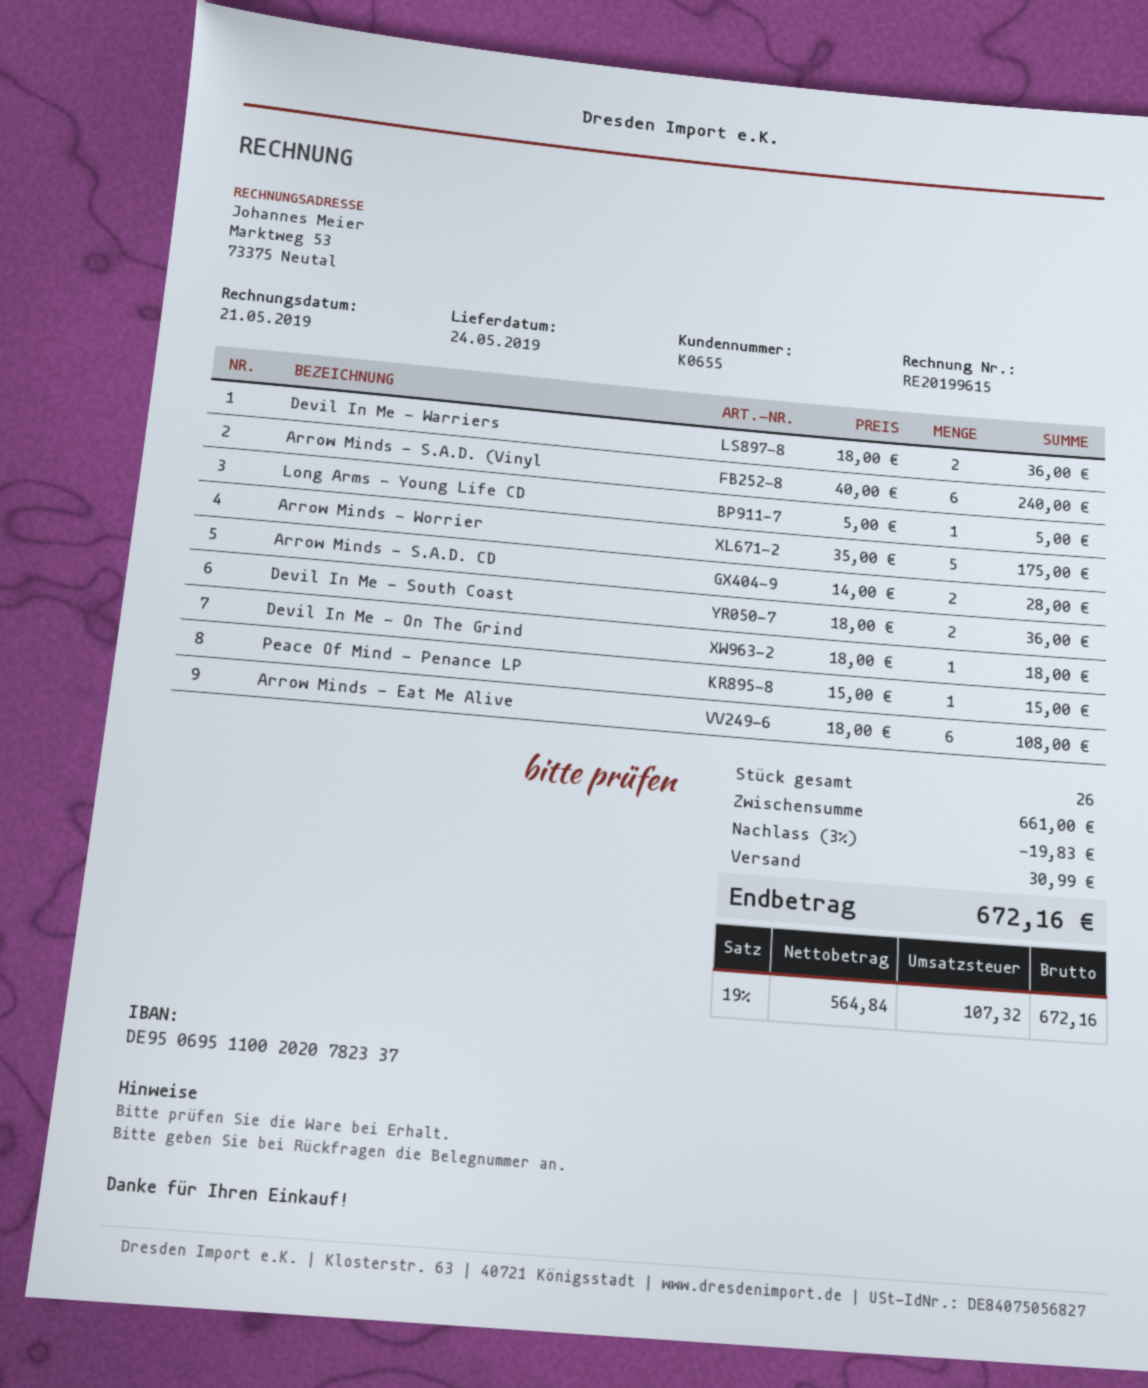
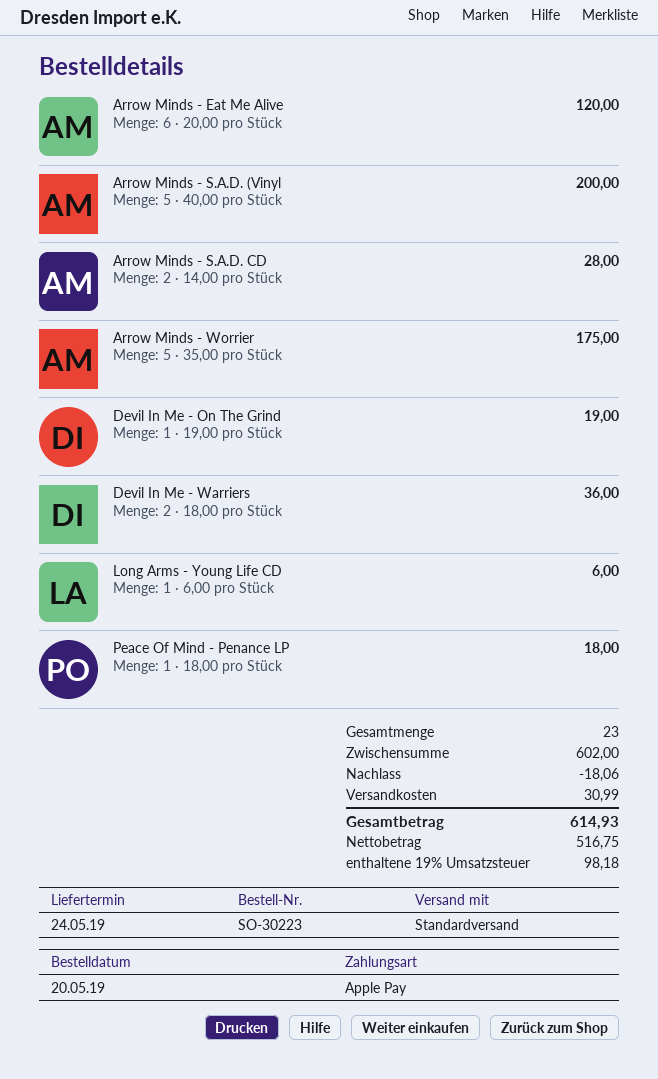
Arrow Minds - S.A.D. (Vinyl: 6 x 40.00 = 240.00 -> 5 x 40.00 = 200.00
Long Arms - Young Life CD: 1 x 5.00 = 5.00 -> 1 x 6.00 = 6.00
Devil In Me - South Coast: 2 x 18.00 = 36.00 -> none
Devil In Me - On The Grind: 1 x 18.00 = 18.00 -> 1 x 19.00 = 19.00
Peace Of Mind - Penance LP: 1 x 15.00 = 15.00 -> 1 x 18.00 = 18.00
Arrow Minds - Eat Me Alive: 6 x 18.00 = 108.00 -> 6 x 20.00 = 120.00
total quantity: 26 -> 23
subtotal: 661.00 -> 602.00
discount: 19.83 -> 18.06
net: 564.84 -> 516.75
tax: 19% = 107.32 -> 19% = 98.18
total: 672.16 -> 614.93

